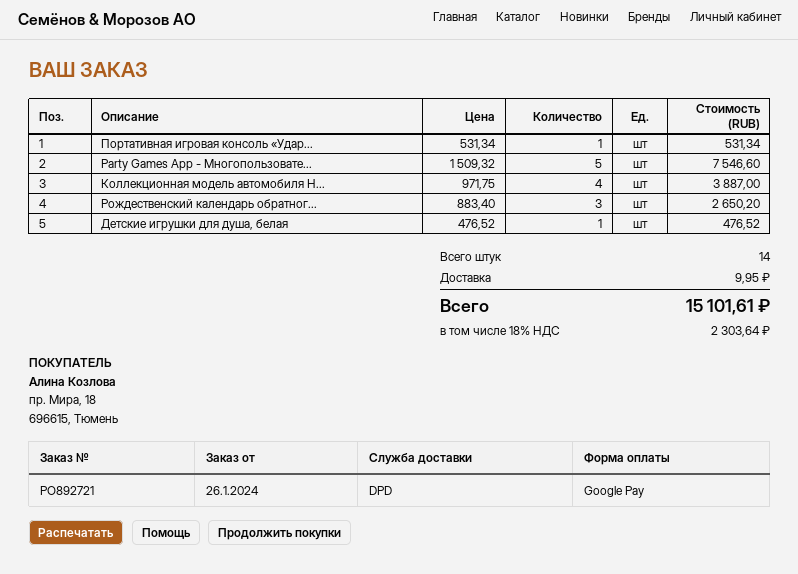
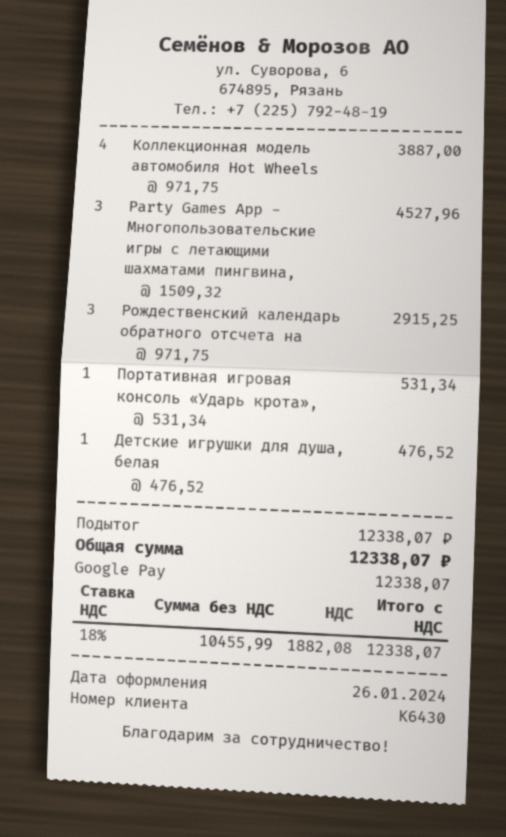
Party Games App - Многопользовате...: 5 x 1509.32 = 7546.60 -> 3 x 1509.32 = 4527.96
Рождественский календарь обратног...: 3 x 883.40 = 2650.20 -> 3 x 971.75 = 2915.25
shipping: 9.95 -> none
tax: 18% = 2303.64 -> 18% = 1882.08
total: 15101.61 -> 12338.07

